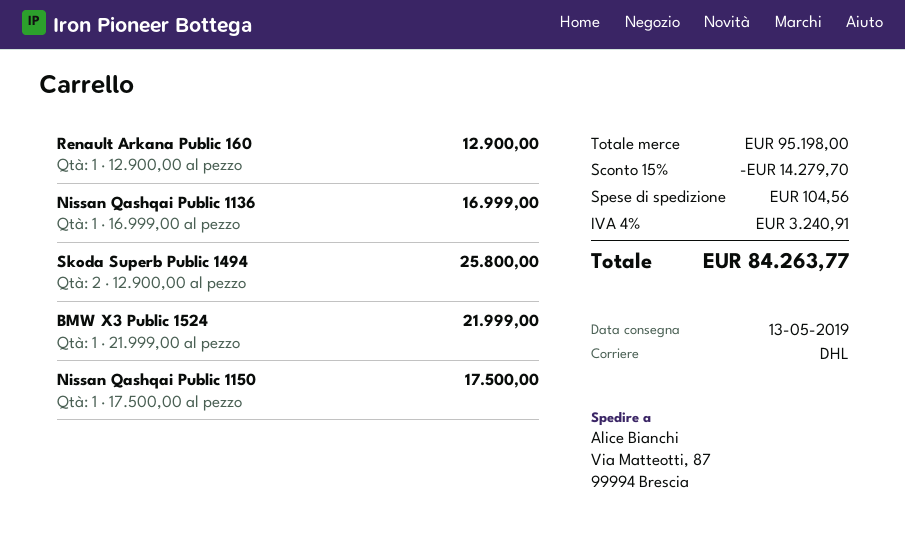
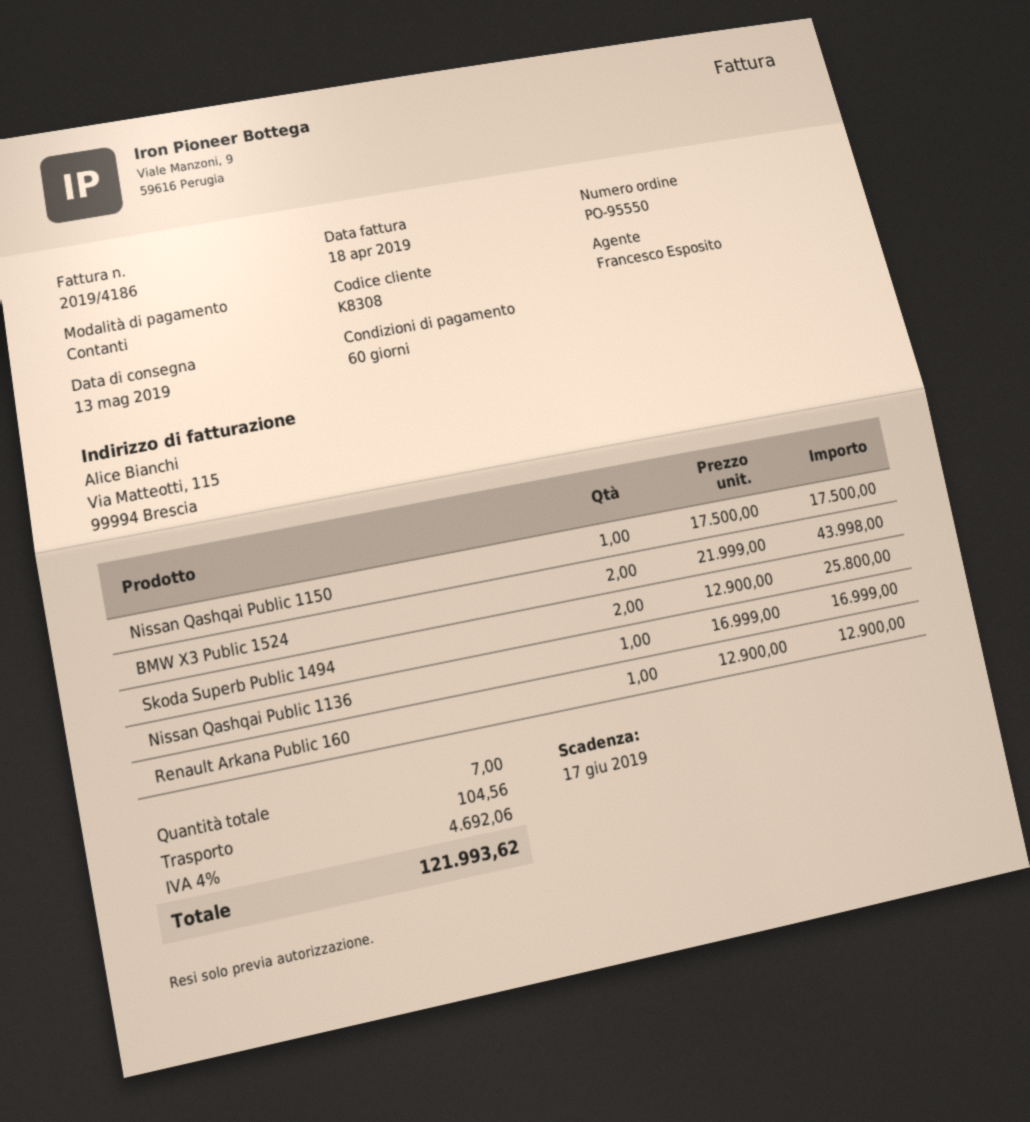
BMW X3 Public 1524: 1 x 21999.00 = 21999.00 -> 2 x 21999.00 = 43998.00
discount: 15% = 14279.70 -> none
tax: 4% = 3240.91 -> 4% = 4692.06
total: 84263.77 -> 121993.62

